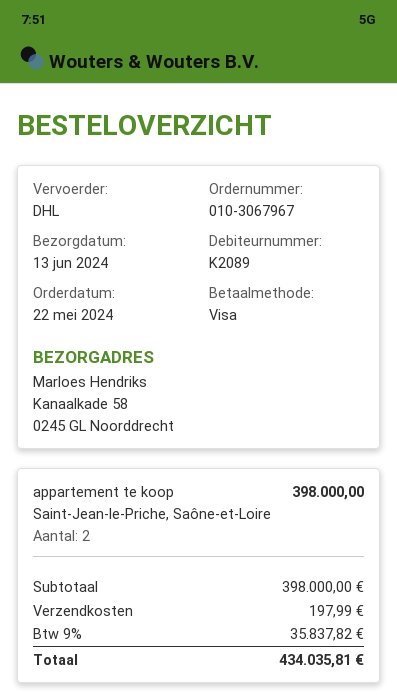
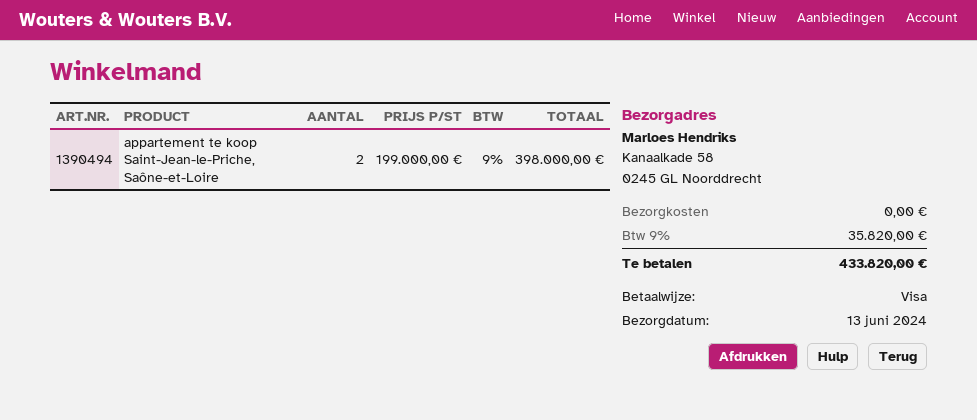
shipping: 197.99 -> 0.00
tax: 9% = 35837.82 -> 9% = 35820.00
total: 434035.81 -> 433820.00

